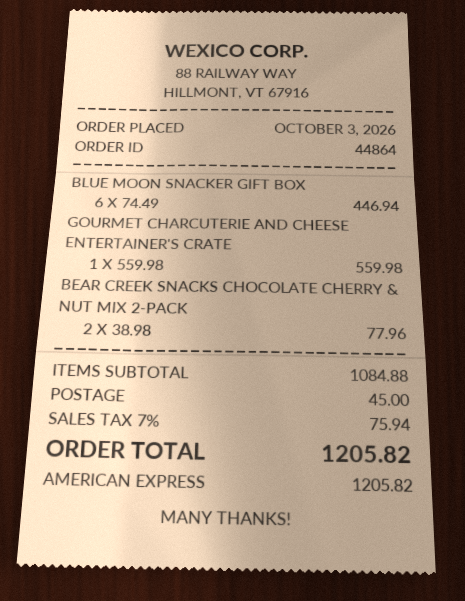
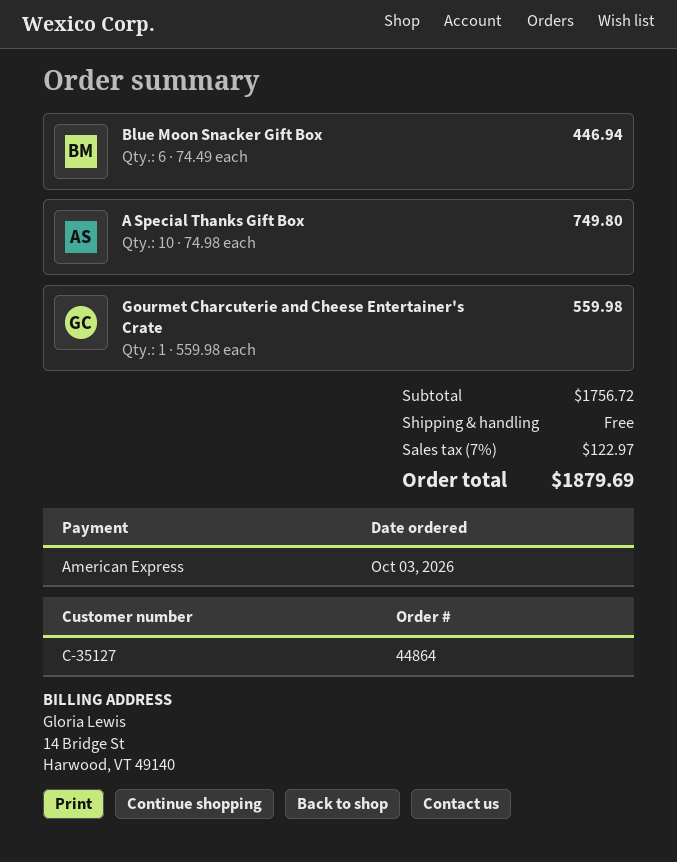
BEAR CREEK SNACKS CHOCOLATE CHERRY & NUT MIX 2-PACK: 2 x 38.98 = 77.96 -> none
A Special Thanks Gift Box: none -> 10 x 74.98 = 749.80
subtotal: 1084.88 -> 1756.72
shipping: 45.00 -> 0.00
tax: 7% = 75.94 -> 7% = 122.97
total: 1205.82 -> 1879.69

